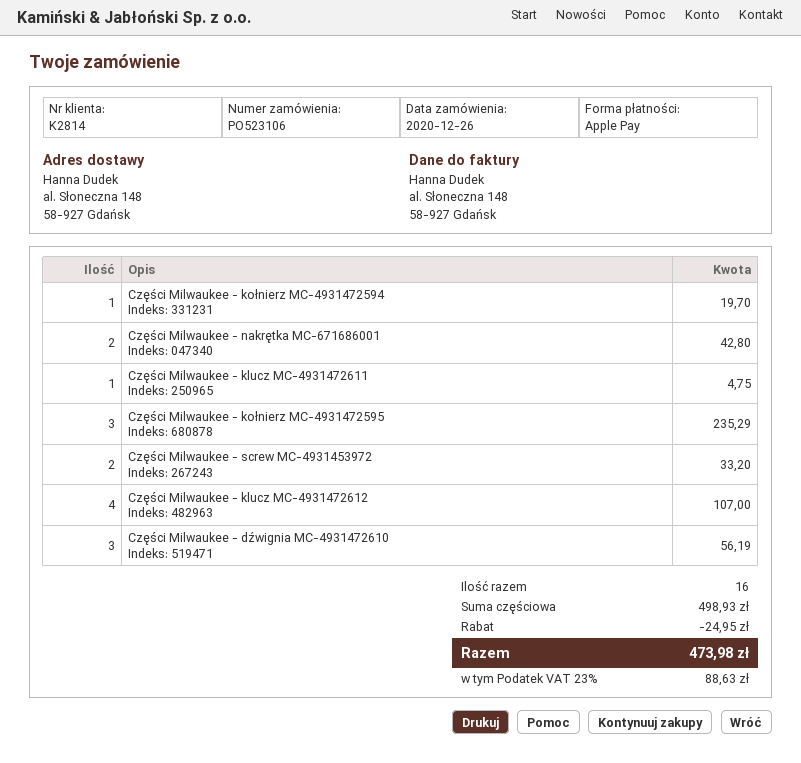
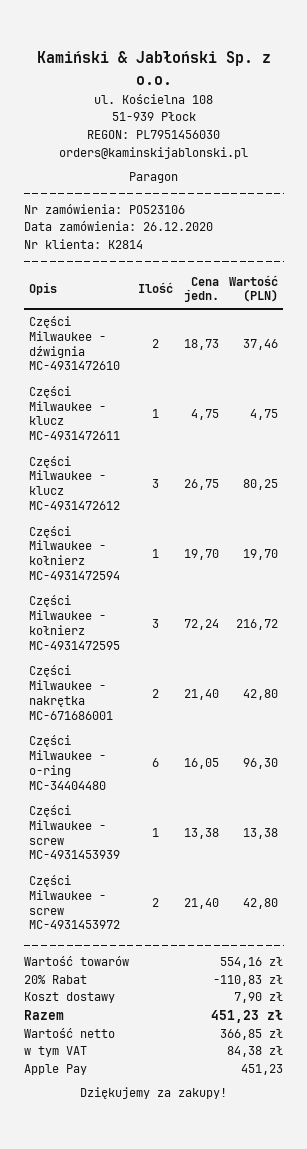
Części Milwaukee - kołnierz MC-4931472595: 3 for 235.29 -> 3 for 216.72
Części Milwaukee - screw MC-4931453972: 2 for 33.20 -> 2 for 42.80
Części Milwaukee - klucz MC-4931472612: 4 for 107.00 -> 3 for 80.25
Części Milwaukee - dźwignia MC-4931472610: 3 for 56.19 -> 2 for 37.46
Części Milwaukee - o-ring MC-34404480: none -> 6 for 96.30
Części Milwaukee - screw MC-4931453939: none -> 1 for 13.38
subtotal: 498.93 -> 554.16
discount: 24.95 -> 110.83
shipping: none -> 7.90
tax: 88.63 -> 84.38
total: 473.98 -> 451.23

